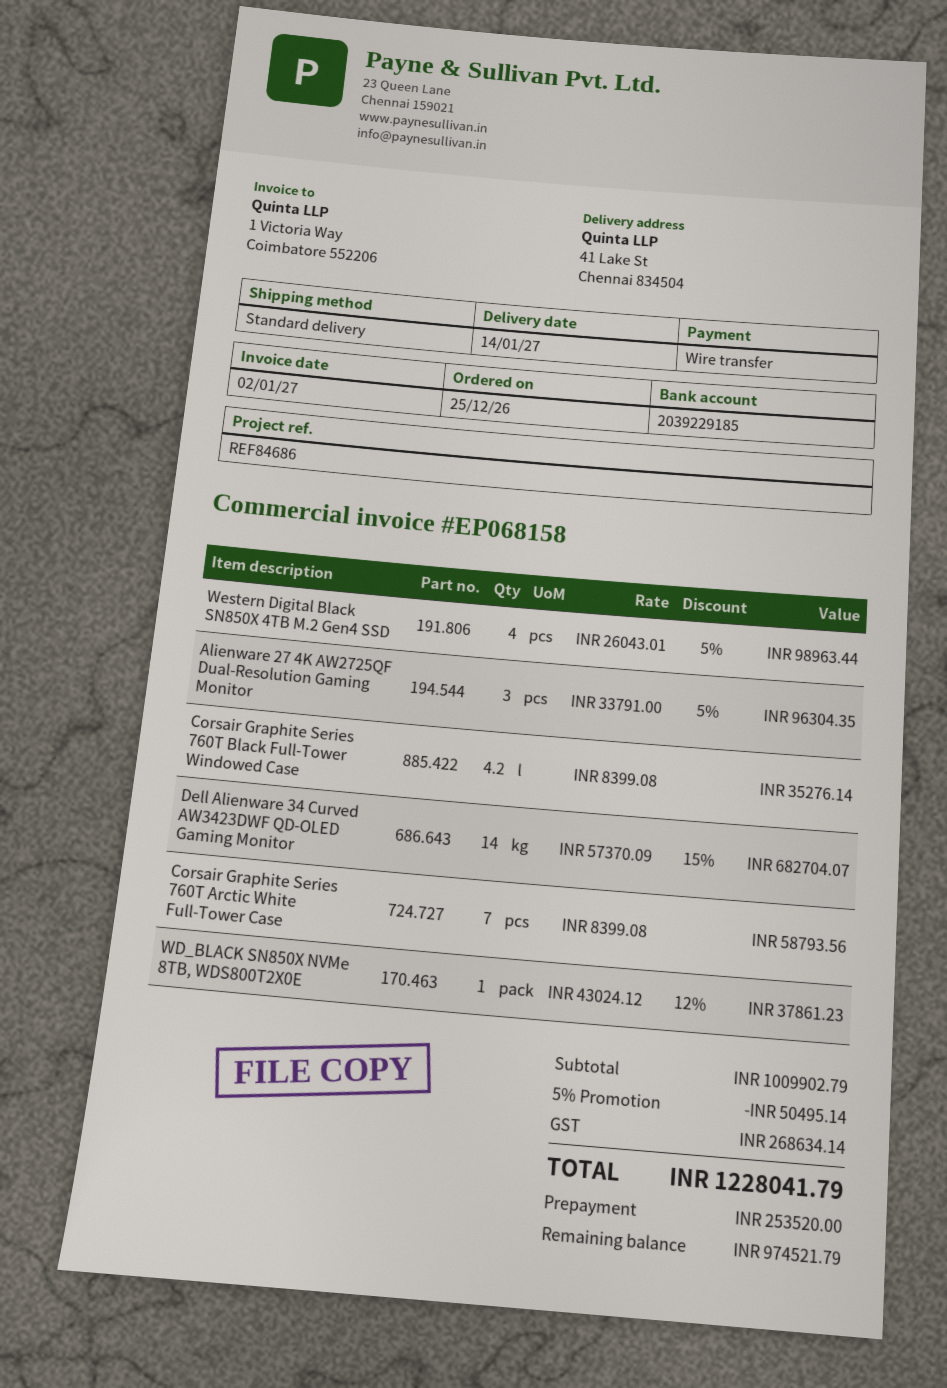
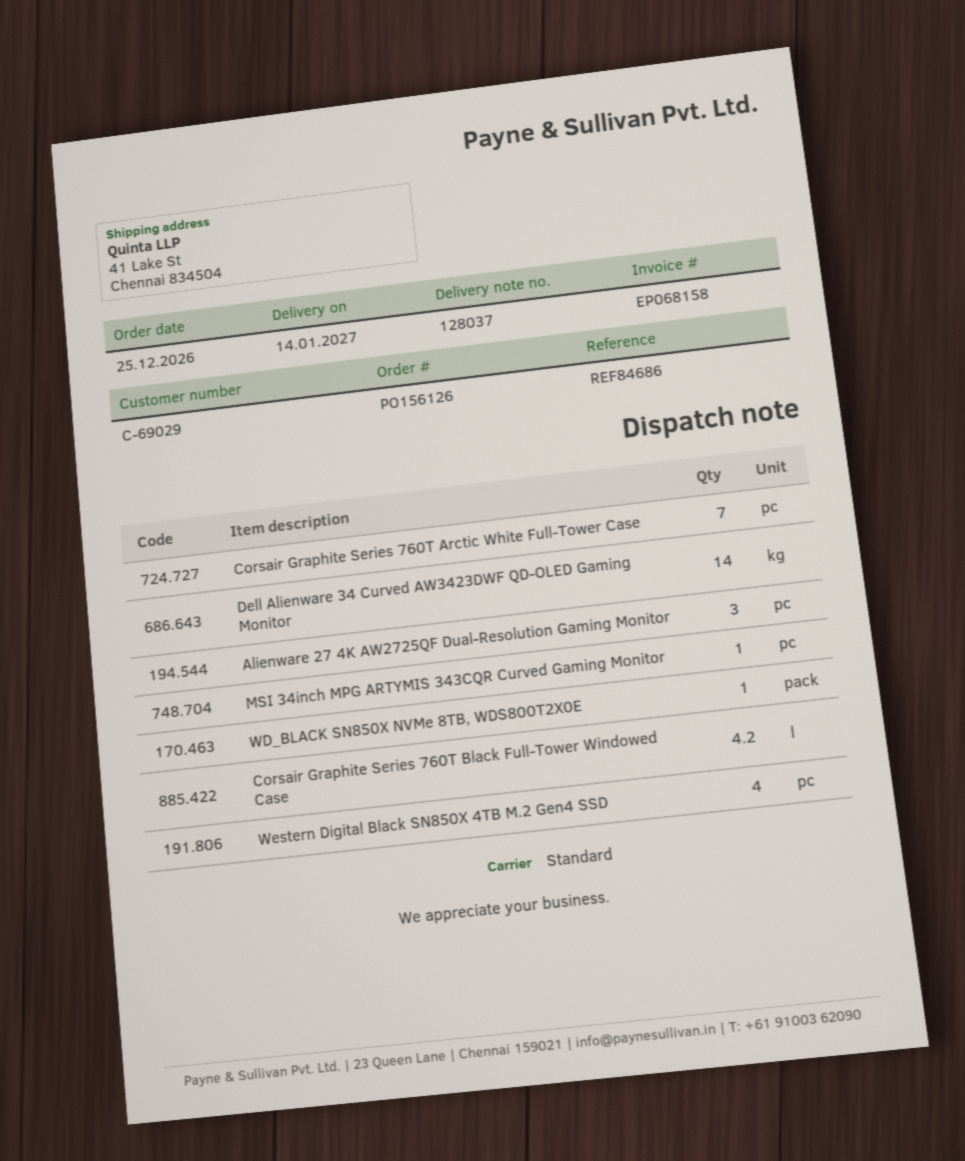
MSI 34inch MPG ARTYMIS 343CQR Curved Gaming Monitor: none -> 1

